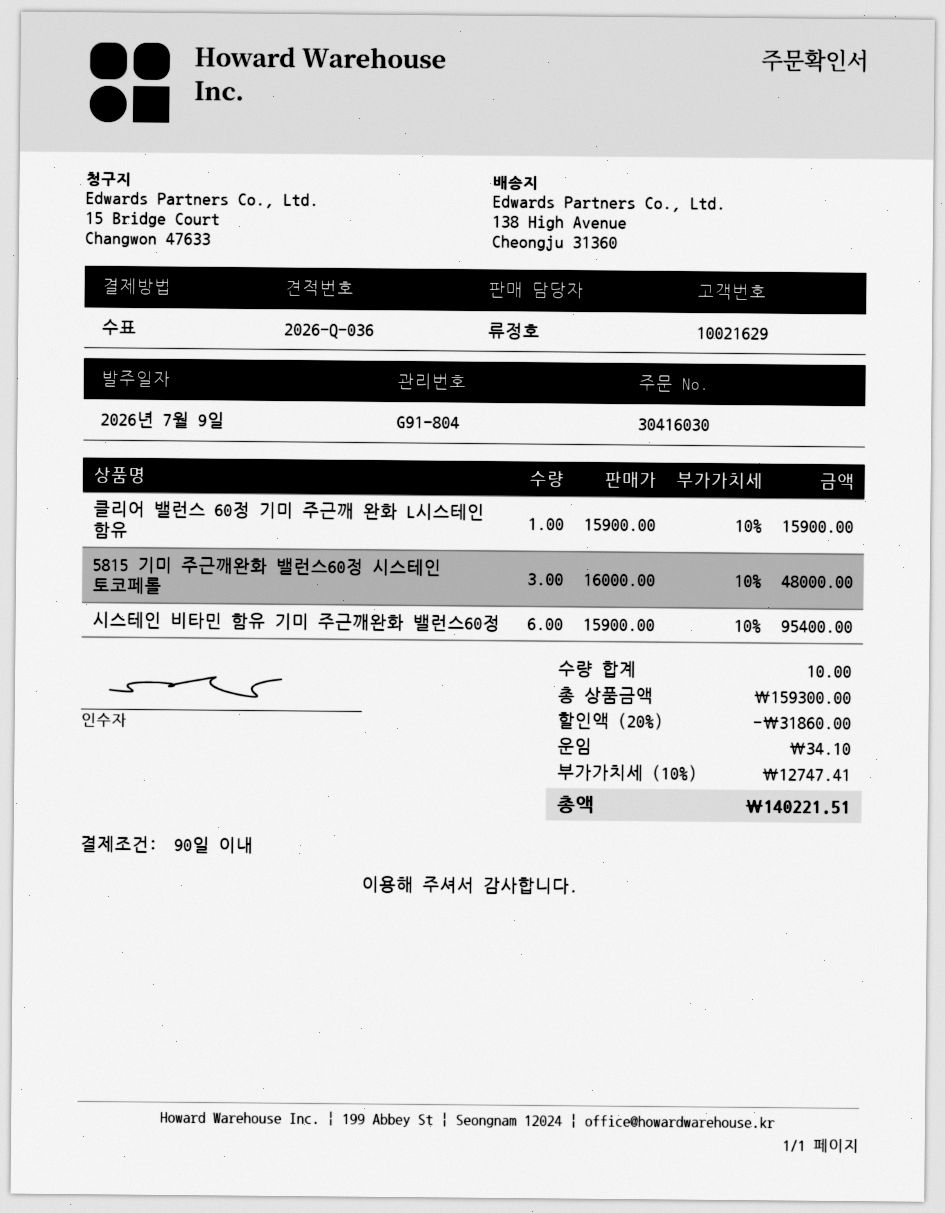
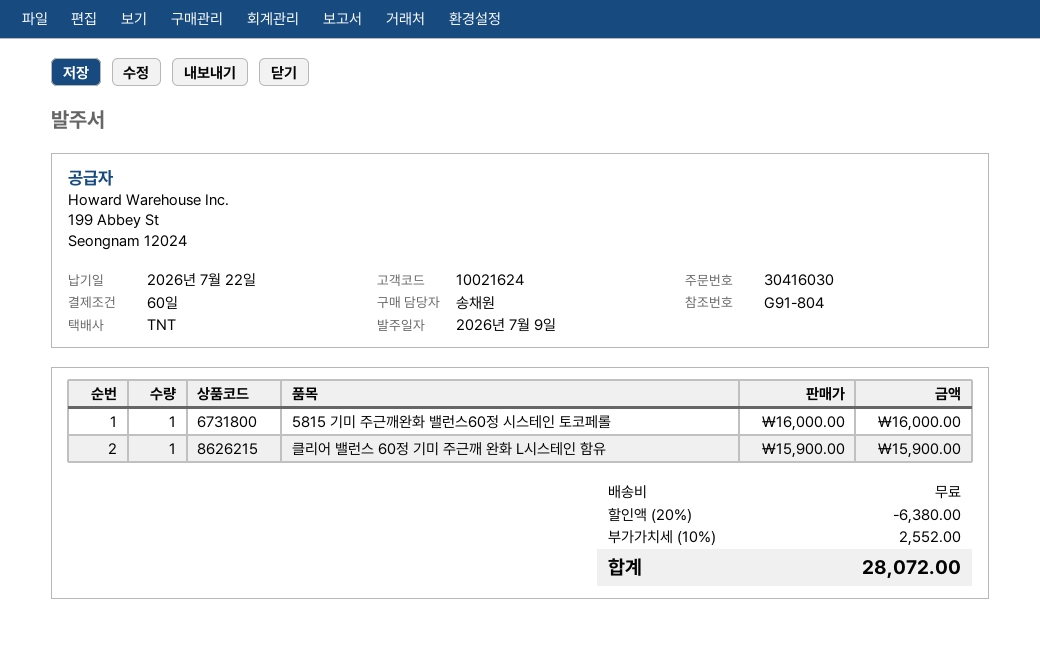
payment terms: 90 days -> 60 days
customer number: 10021629 -> 10021624
5815 기미 주근깨완화 밸런스60정 시스테인 토코페롤: 3 x 16000.00 = 48000.00 -> 1 x 16000.00 = 16000.00
시스테인 비타민 함유 기미 주근깨완화 밸런스60정: 6 x 15900.00 = 95400.00 -> none
discount: 20% = 31860.00 -> 20% = 6380.00
shipping: 34.10 -> 0.00
tax: 10% = 12747.41 -> 10% = 2552.00
total: 140221.51 -> 28072.00

